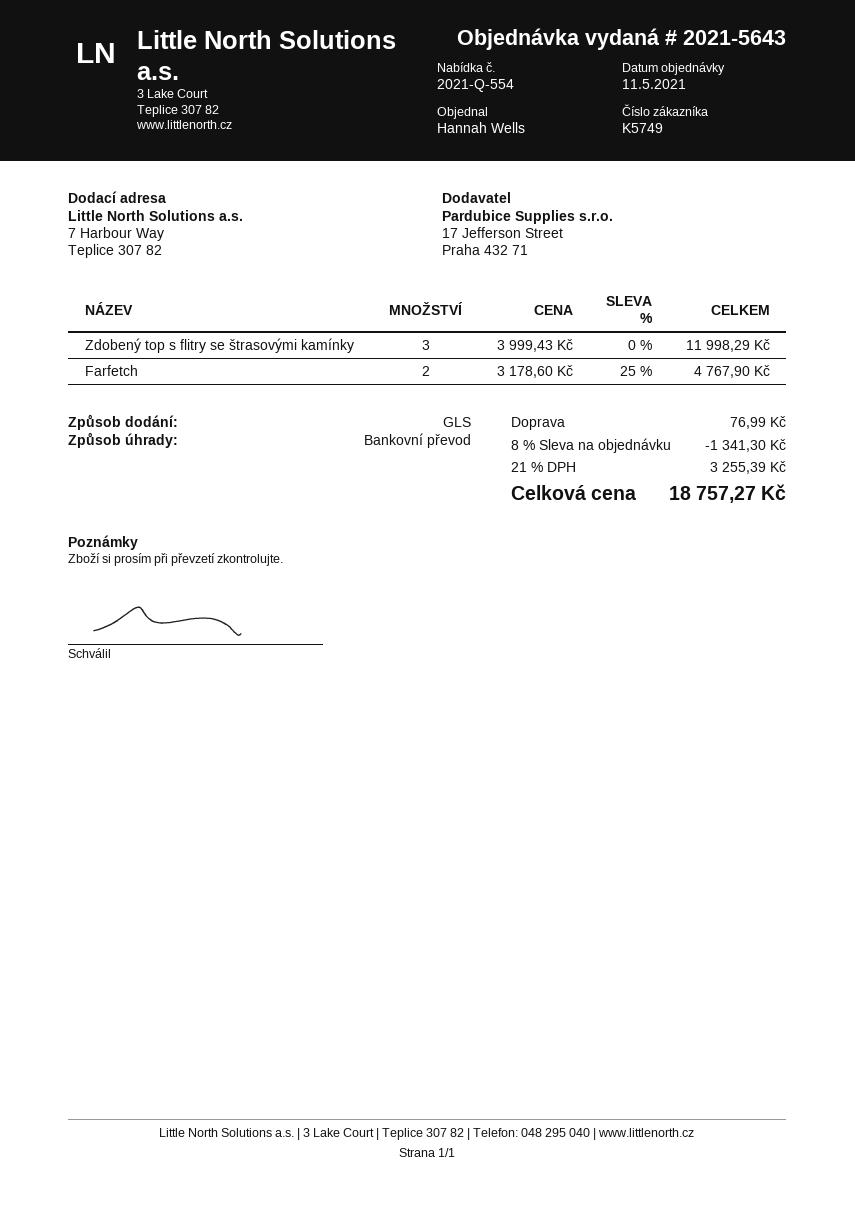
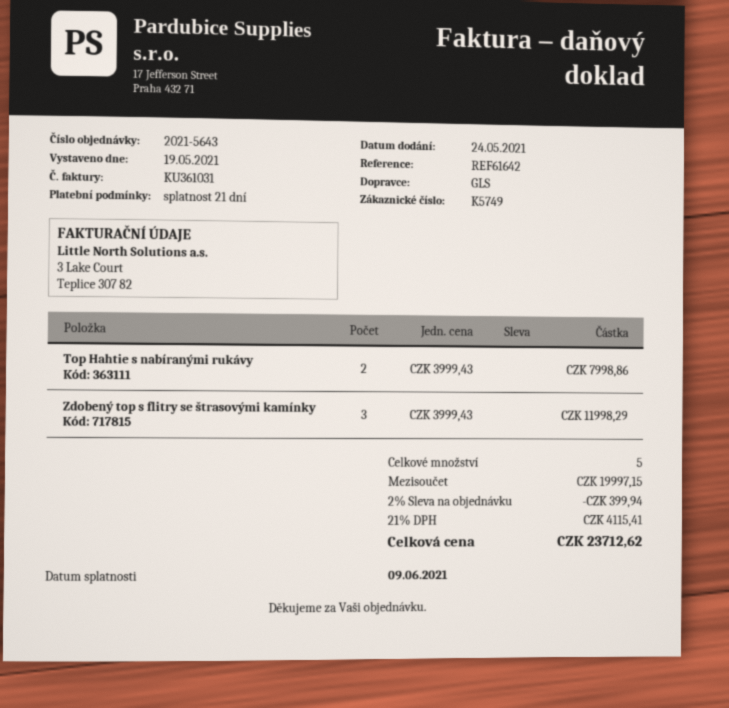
Farfetch: 2 x 3178.60 - 25% = 4767.90 -> none
Top Hahtie s nabíranými rukávy: none -> 2 x 3999.43 = 7998.86
discount: 8% = 1341.30 -> 2% = 399.94
shipping: 76.99 -> none
tax: 21% = 3255.39 -> 21% = 4115.41
total: 18757.27 -> 23712.62

